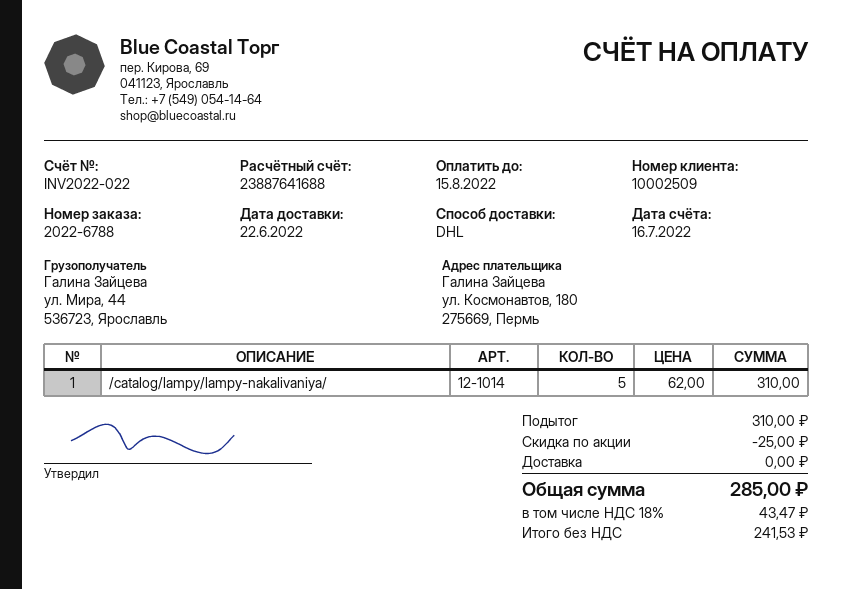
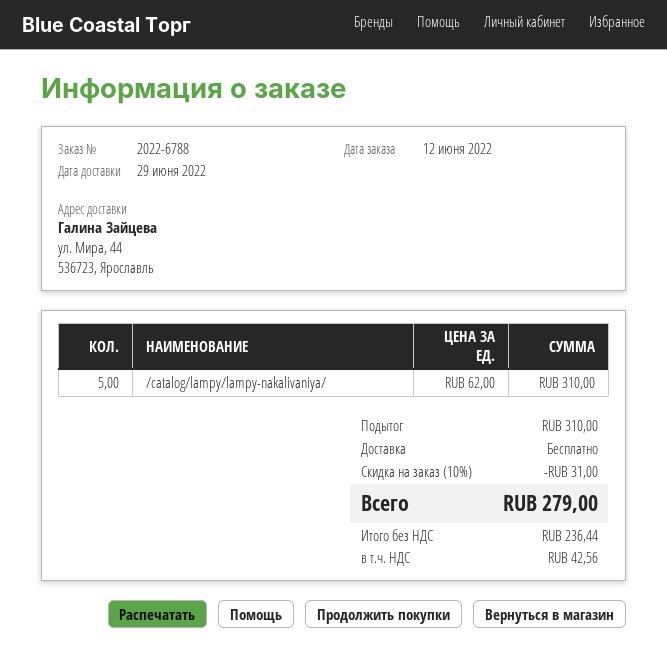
delivery date: 2022-06-22 -> 2022-06-29
discount: 25.00 -> 31.00
net: 241.53 -> 236.44
tax: 43.47 -> 42.56
total: 285.00 -> 279.00

